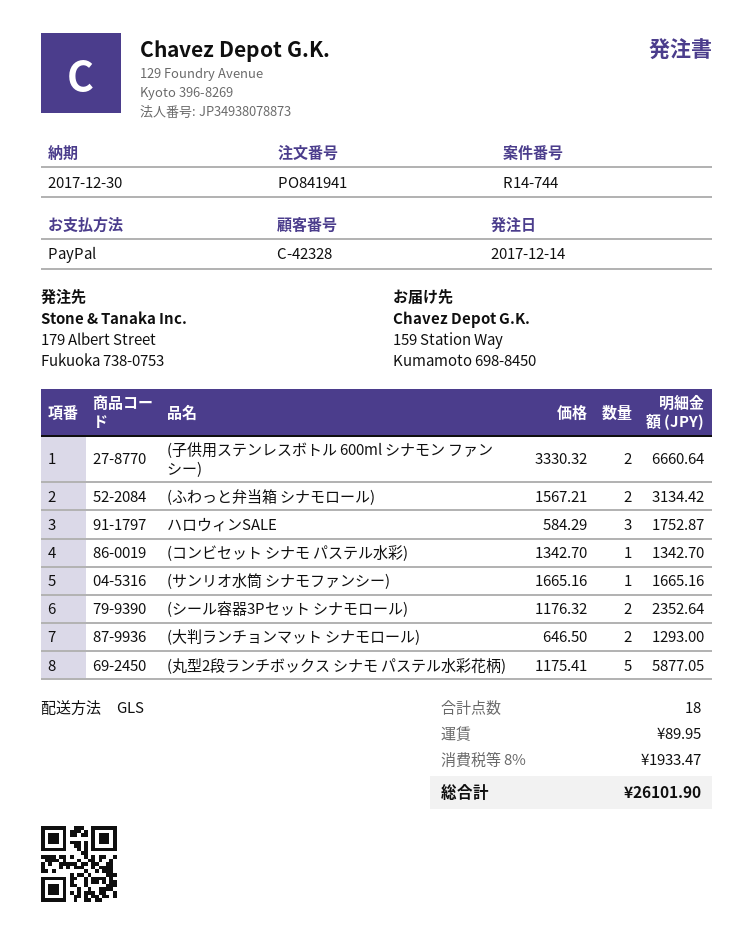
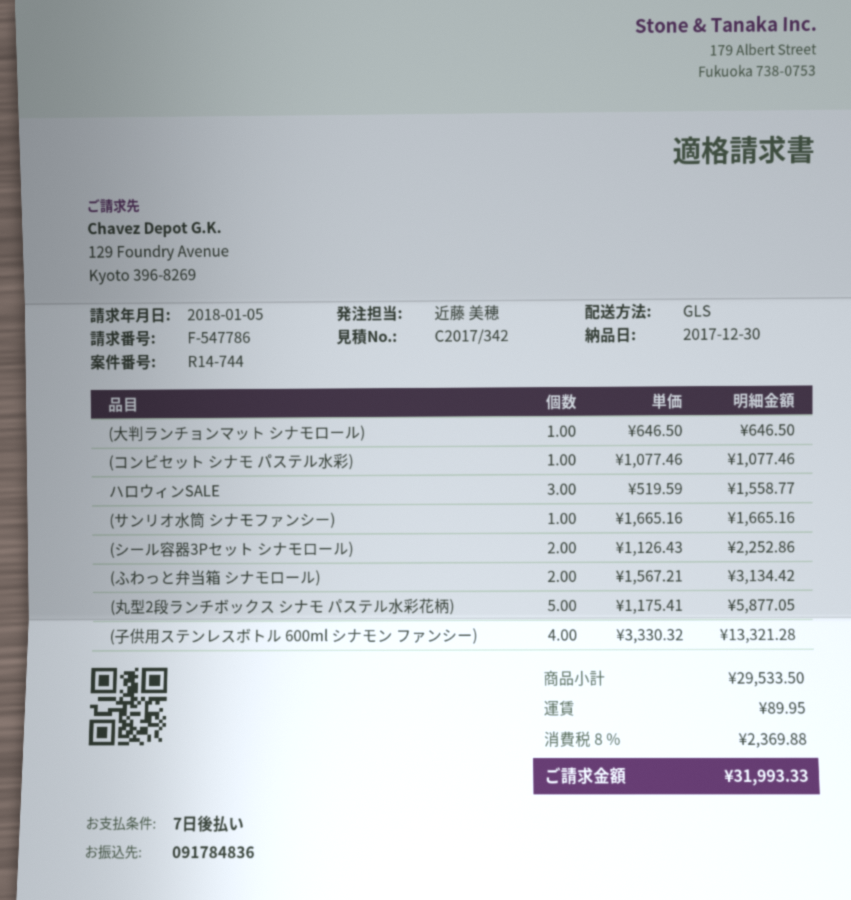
(子供用ステンレスボトル 600ml シナモン ファンシー): 2 x 3330.32 = 6660.64 -> 4 x 3330.32 = 13321.28
ハロウィンSALE: 3 x 584.29 = 1752.87 -> 3 x 519.59 = 1558.77
(コンビセット シナモ パステル水彩): 1 x 1342.70 = 1342.70 -> 1 x 1077.46 = 1077.46
(シール容器3Pセット シナモロール): 2 x 1176.32 = 2352.64 -> 2 x 1126.43 = 2252.86
(大判ランチョンマット シナモロール): 2 x 646.50 = 1293.00 -> 1 x 646.50 = 646.50
tax: 8% = 1933.47 -> 8% = 2369.88
total: 26101.90 -> 31993.33

